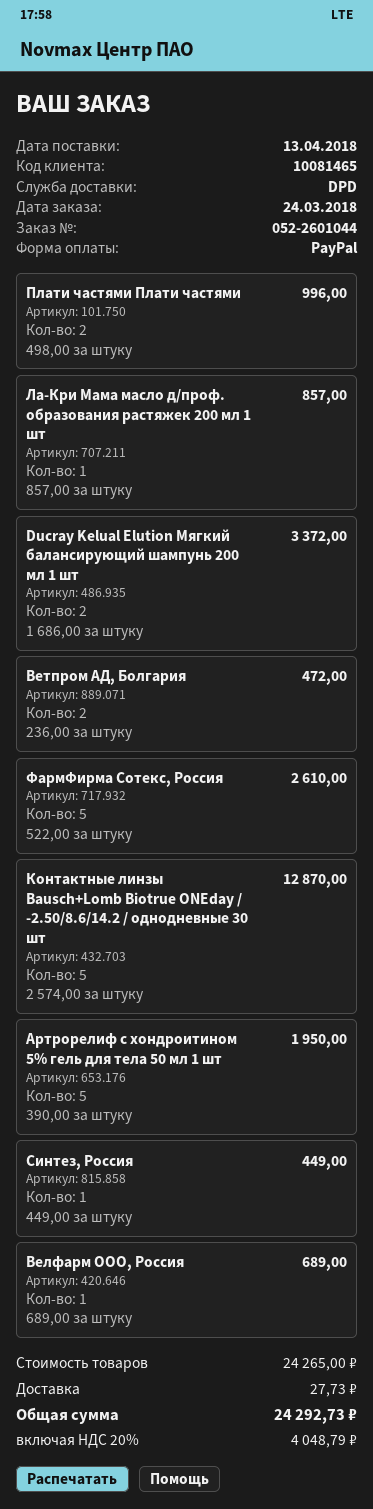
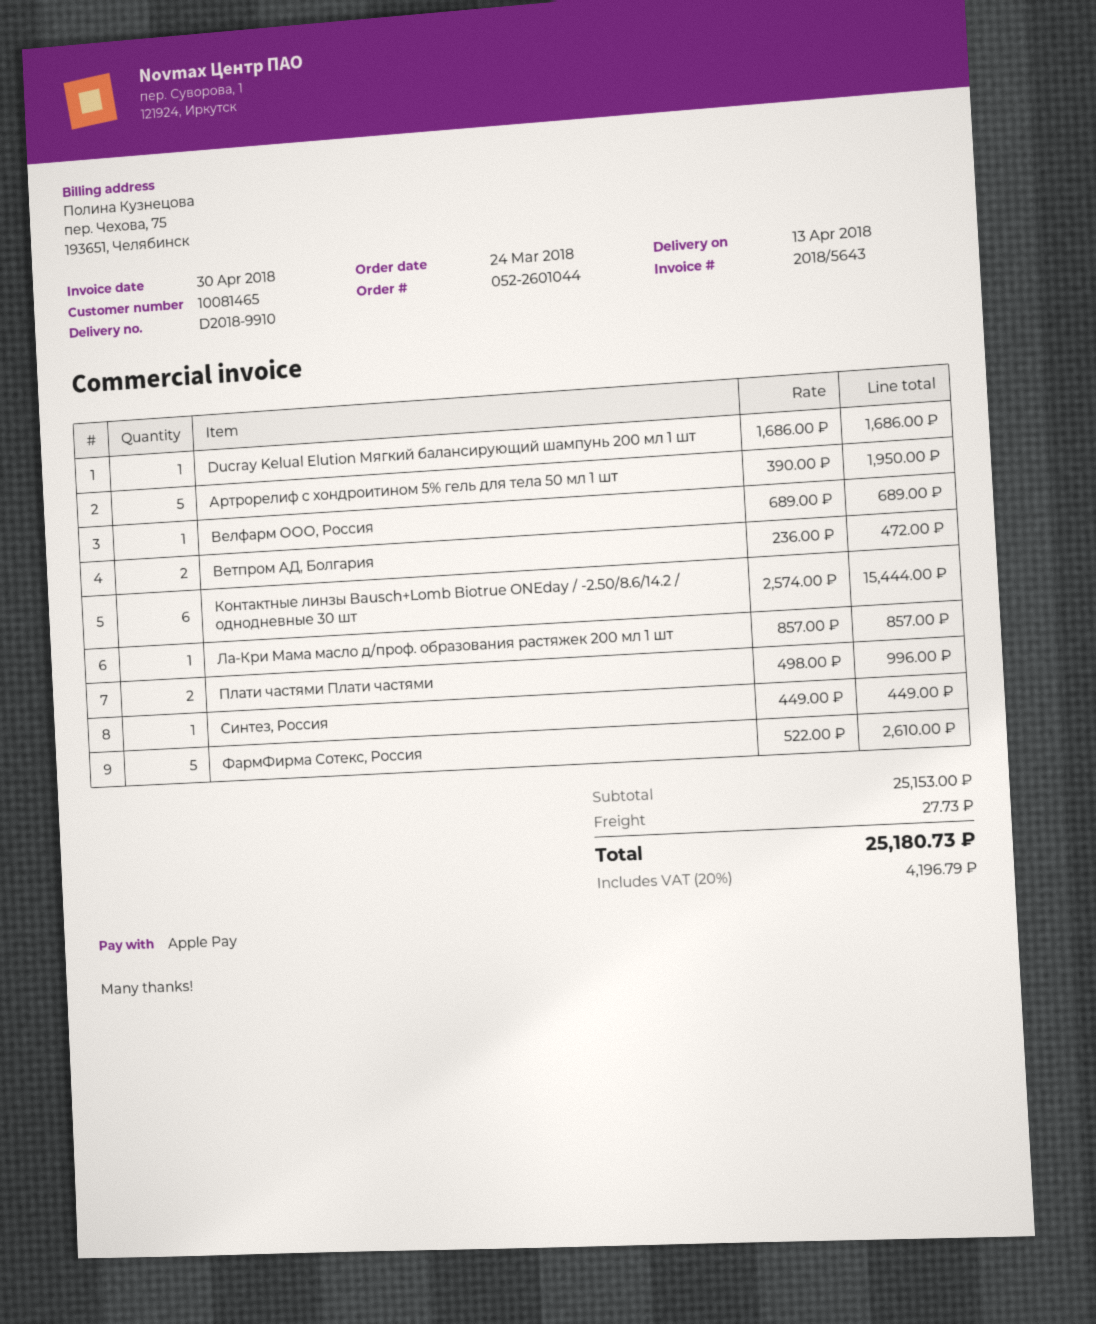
payment method: PayPal -> Apple Pay
Ducray Kelual Elution Мягкий балансирующий шампунь 200 мл 1 шт: 2 x 1686.00 = 3372.00 -> 1 x 1686.00 = 1686.00
Контактные линзы Bausch+Lomb Biotrue ONEday / -2.50/8.6/14.2 / однодневные 30 шт: 5 x 2574.00 = 12870.00 -> 6 x 2574.00 = 15444.00
subtotal: 24265.00 -> 25153.00
tax: 20% = 4048.79 -> 20% = 4196.79
total: 24292.73 -> 25180.73

